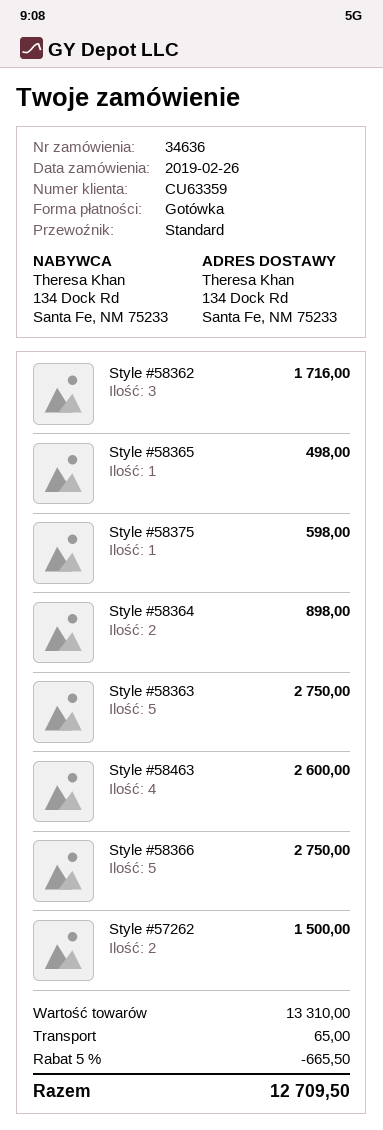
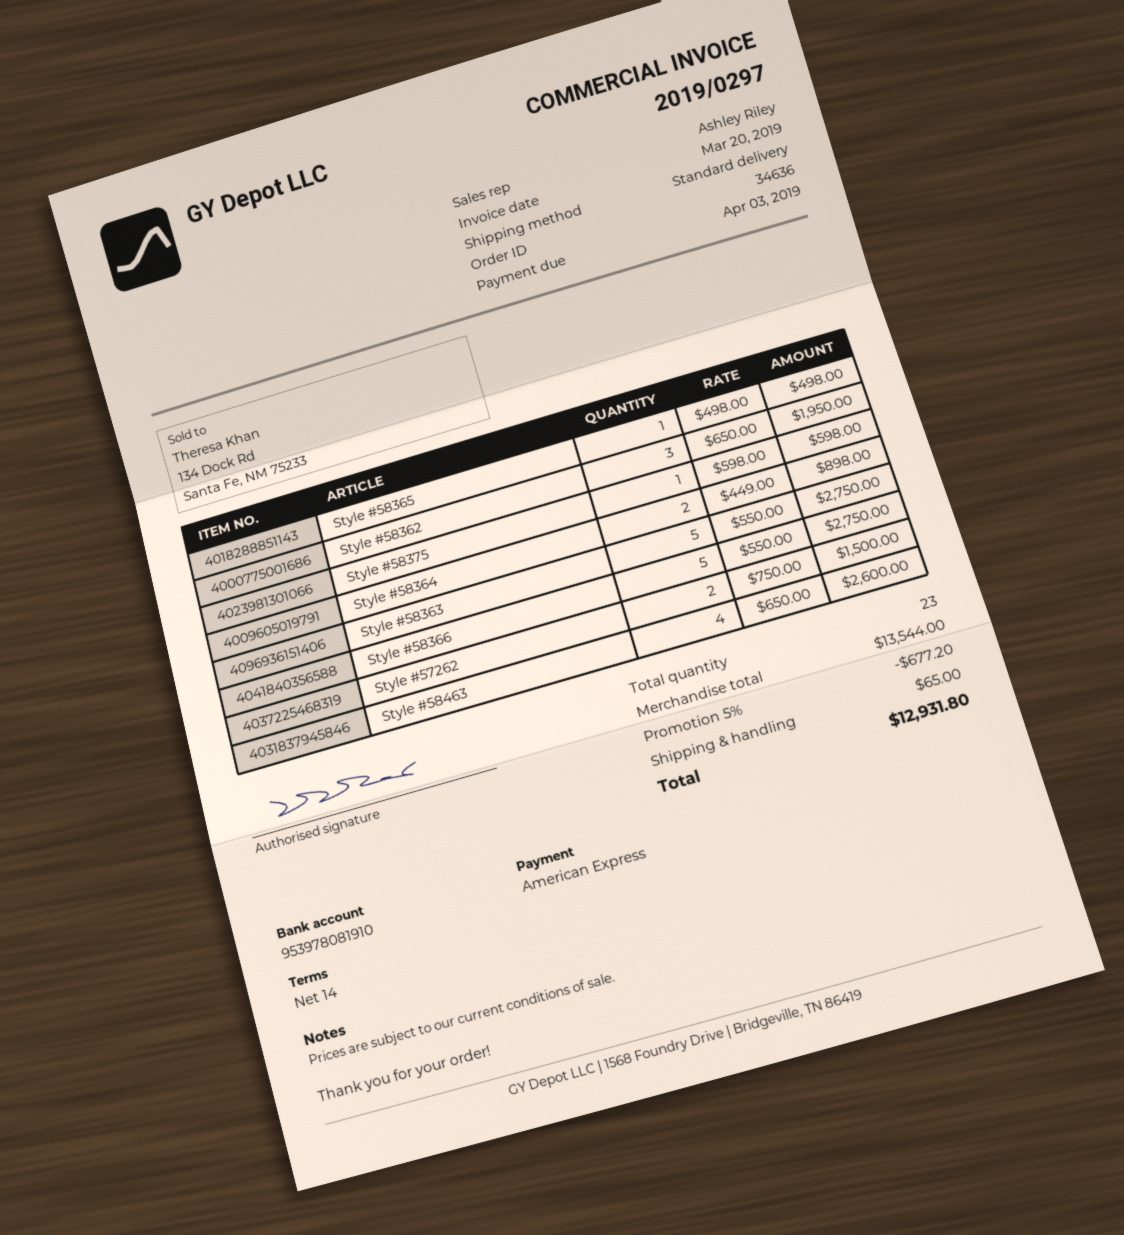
payment method: cash -> American Express
Style #58362: 3 for 1716.00 -> 3 for 1950.00
subtotal: 13310.00 -> 13544.00
discount: 5% = 665.50 -> 5% = 677.20
total: 12709.50 -> 12931.80

